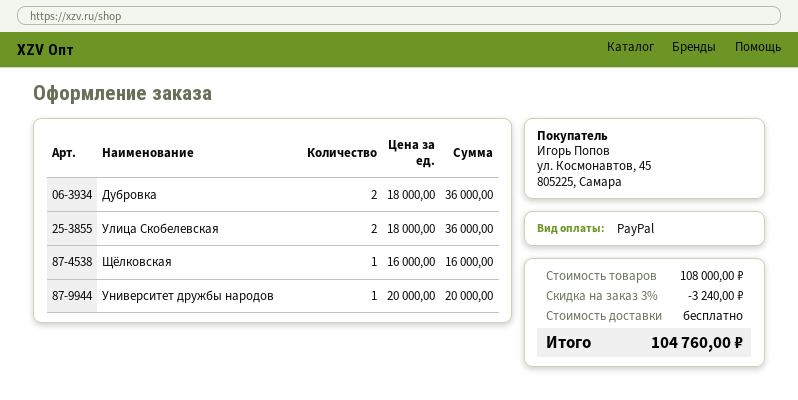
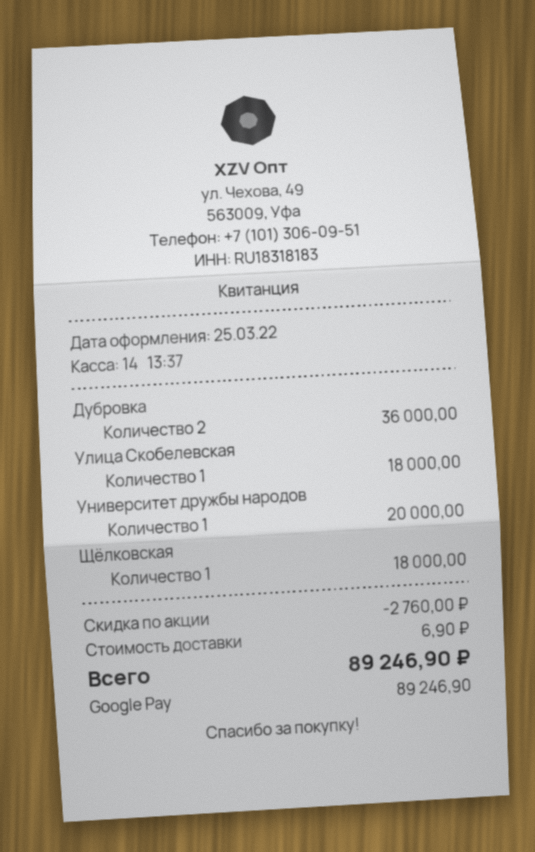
payment method: PayPal -> Google Pay
Улица Скобелевская: 2 for 36000.00 -> 1 for 18000.00
Щёлковская: 1 for 16000.00 -> 1 for 18000.00
discount: 3240.00 -> 2760.00
shipping: 0.00 -> 6.90
total: 104760.00 -> 89246.90

